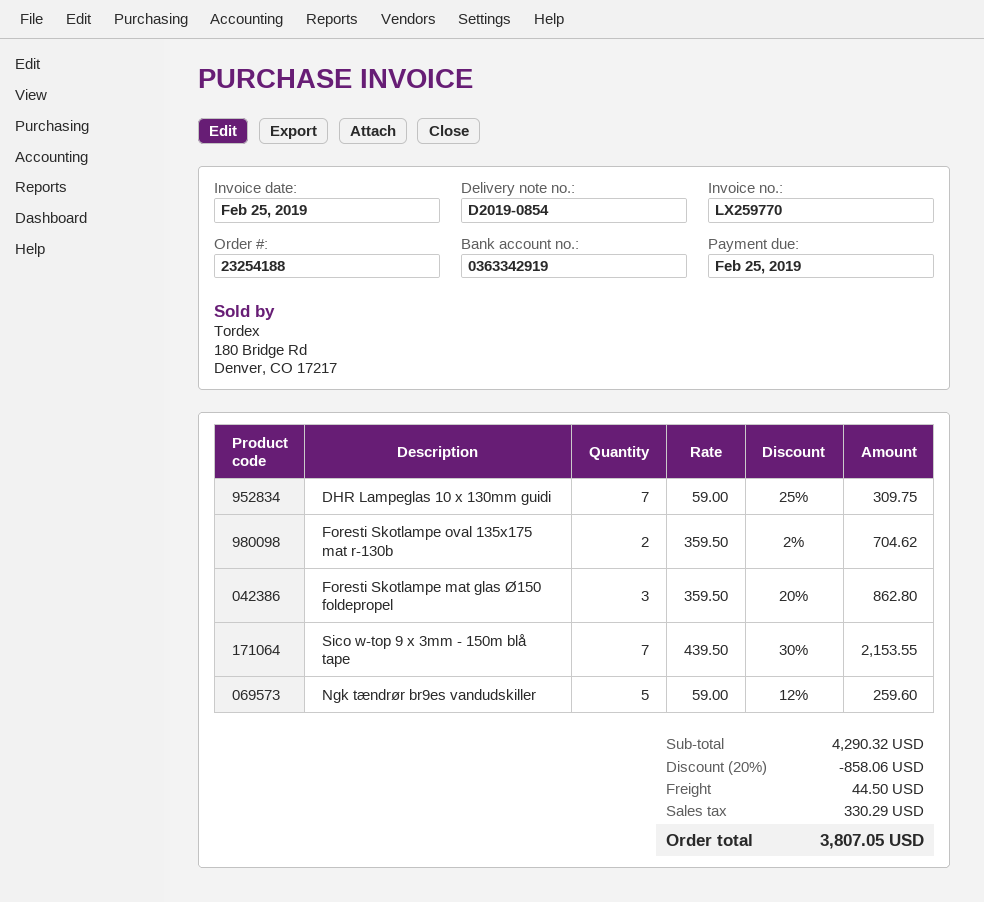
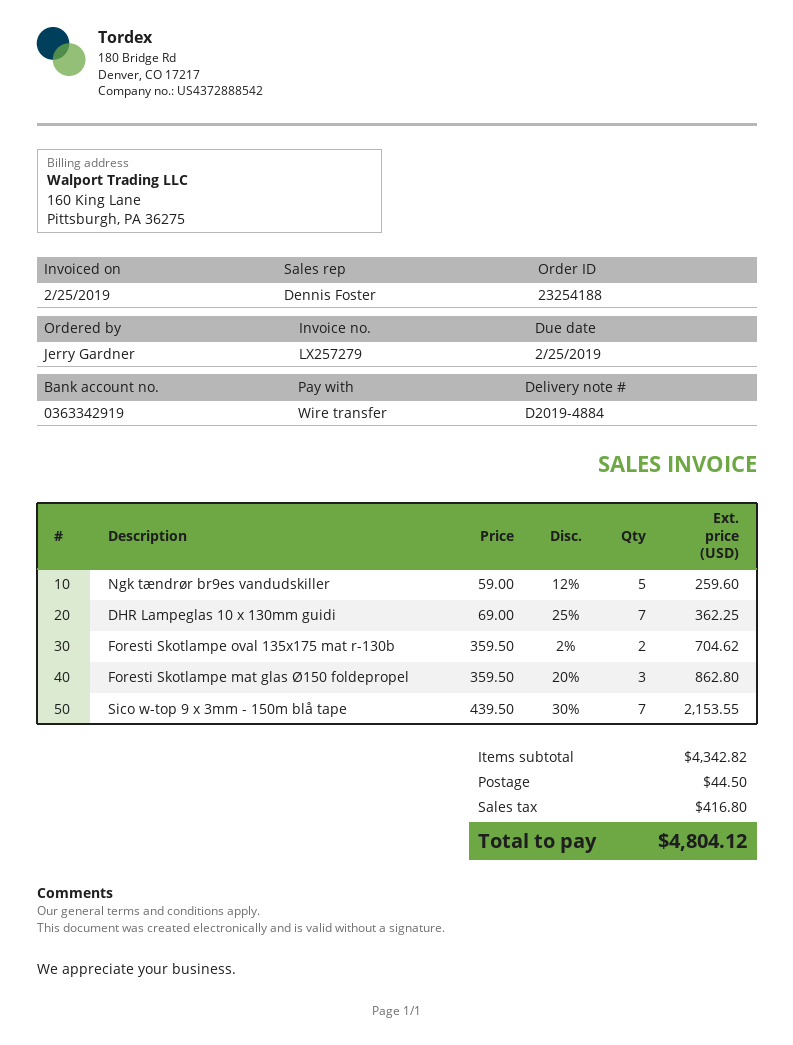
delivery note number: D2019-0854 -> D2019-4884
invoice number: LX259770 -> LX257279
DHR Lampeglas 10 x 130mm guidi: 7 x 59.00 - 25% = 309.75 -> 7 x 69.00 - 25% = 362.25
subtotal: 4290.32 -> 4342.82
discount: 20% = 858.06 -> none
tax: 330.29 -> 416.80
total: 3807.05 -> 4804.12

